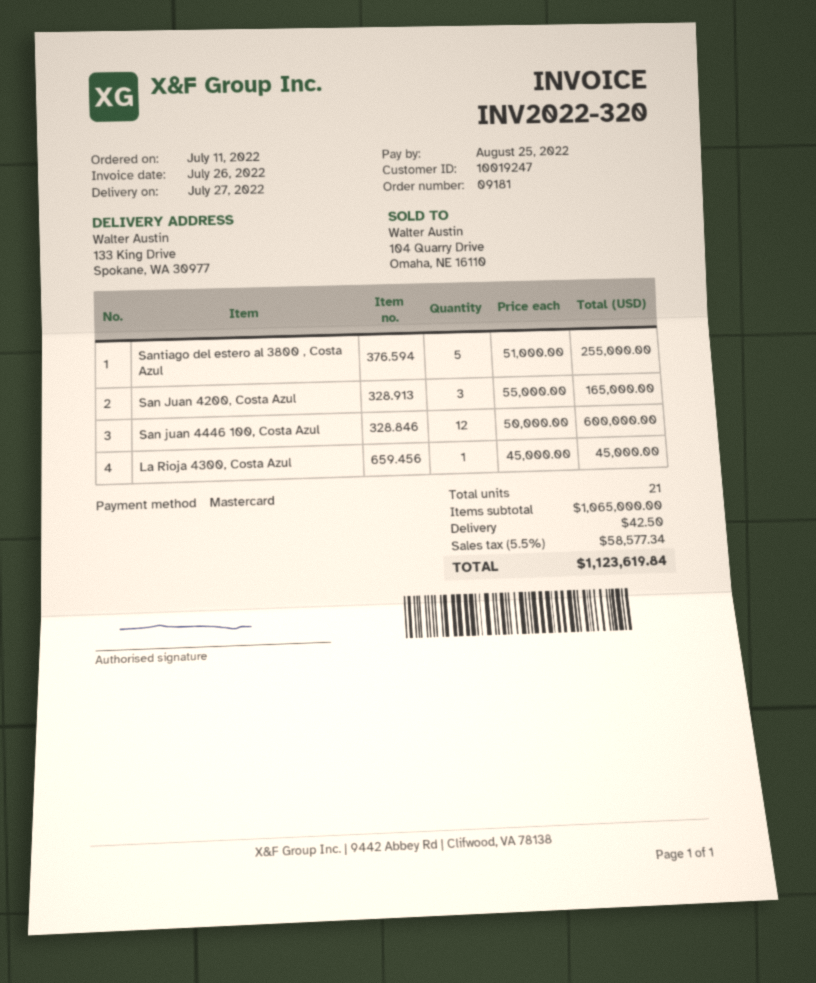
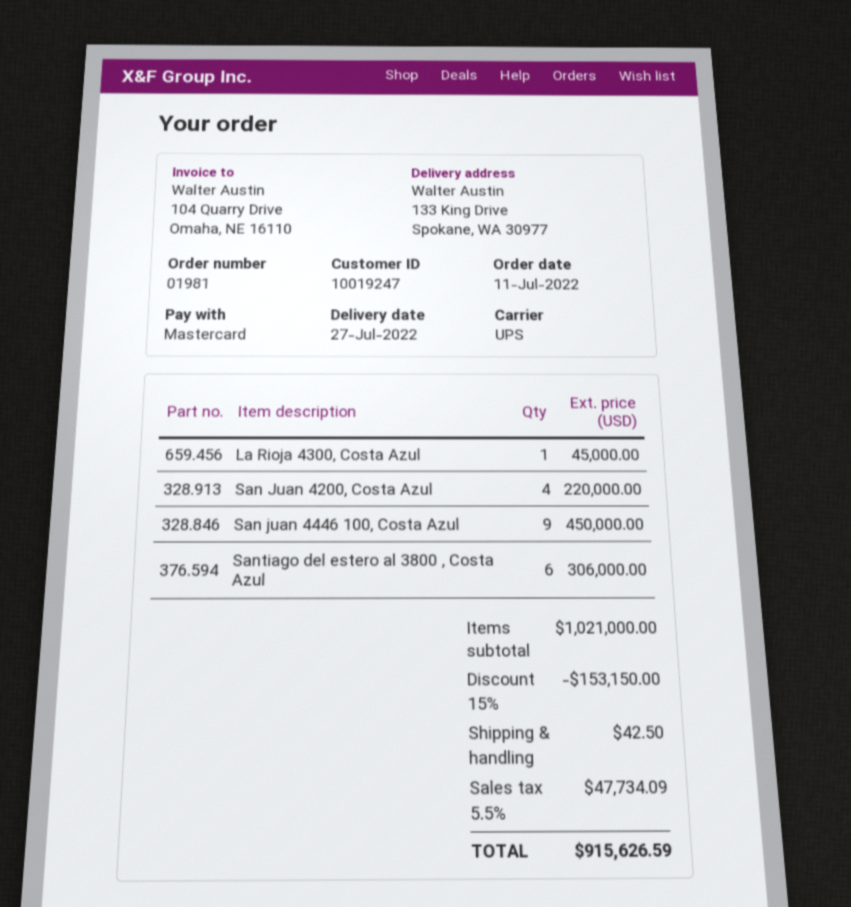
order number: 09181 -> 01981
Santiago del estero al 3800 , Costa Azul: 5 for 255000.00 -> 6 for 306000.00
San Juan 4200, Costa Azul: 3 for 165000.00 -> 4 for 220000.00
San juan 4446 100, Costa Azul: 12 for 600000.00 -> 9 for 450000.00
subtotal: 1065000.00 -> 1021000.00
discount: none -> 15% = 153150.00
tax: 5.5% = 58577.34 -> 5.5% = 47734.09
total: 1123619.84 -> 915626.59

